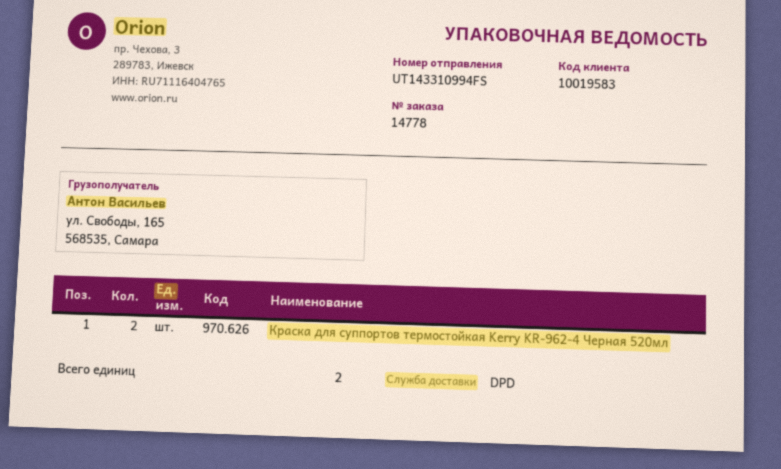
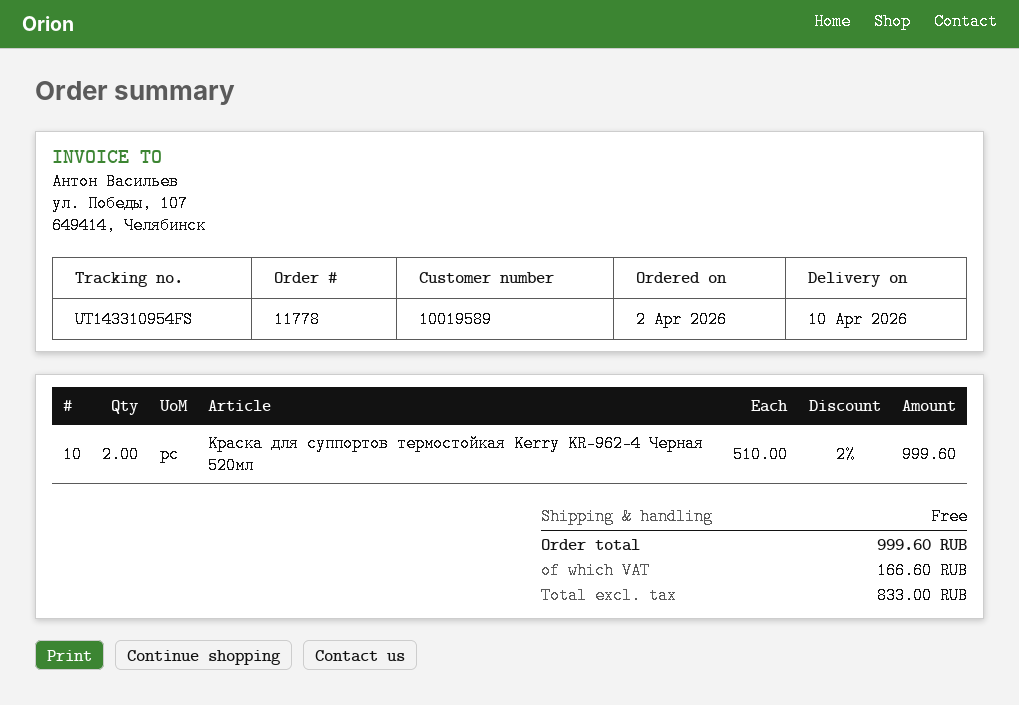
order number: 14778 -> 11778
customer number: 10019583 -> 10019589
tracking number: UT143310994FS -> UT143310954FS

